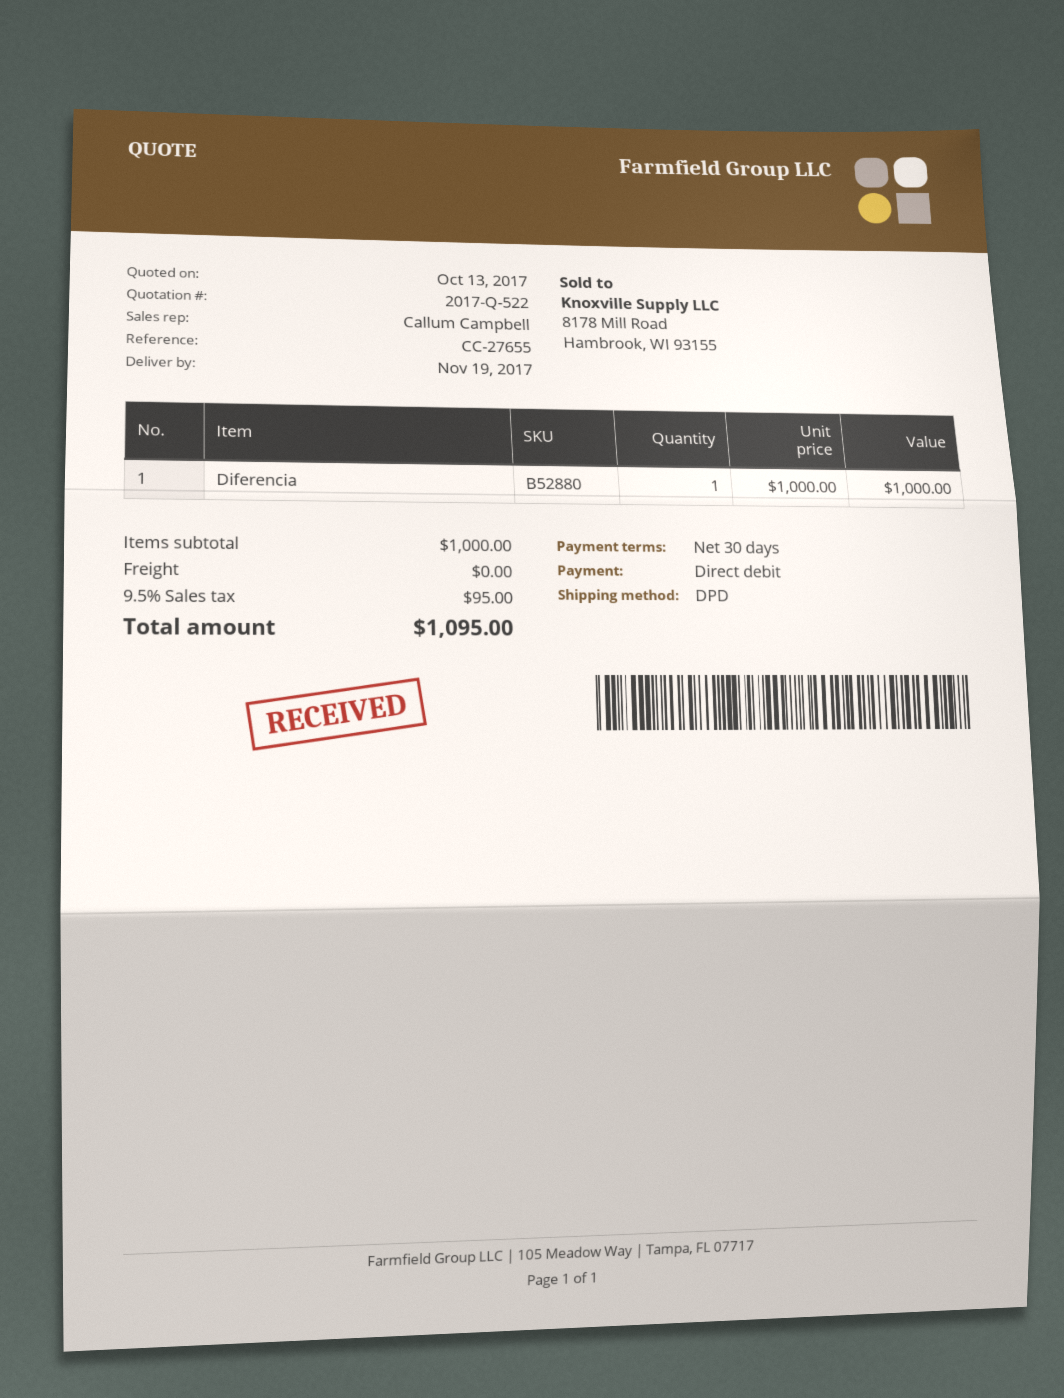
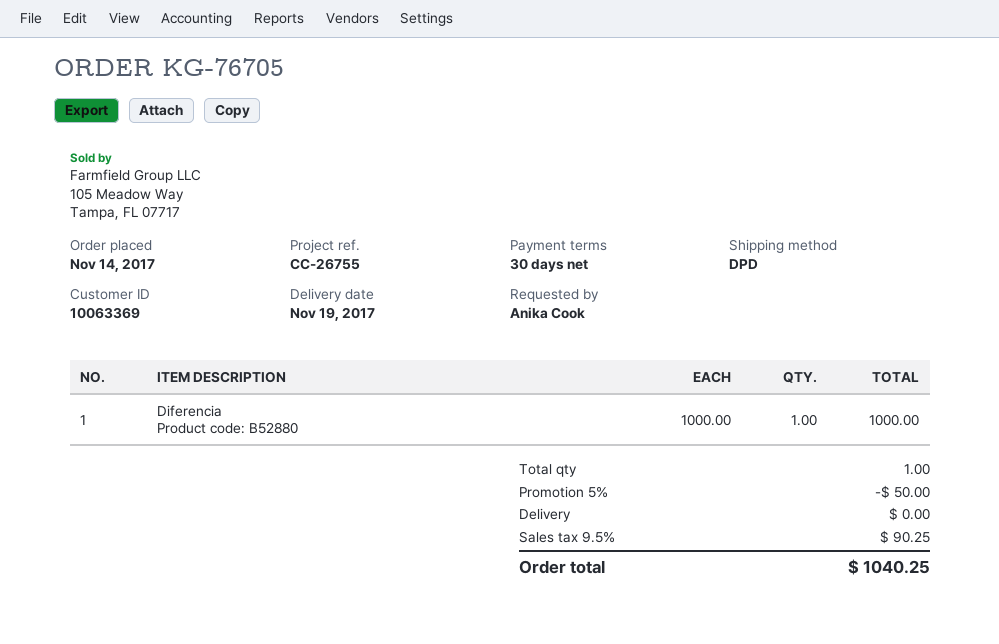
reference: CC-27655 -> CC-26755
discount: none -> 5% = 50.00
tax: 9.5% = 95.00 -> 9.5% = 90.25
total: 1095.00 -> 1040.25

